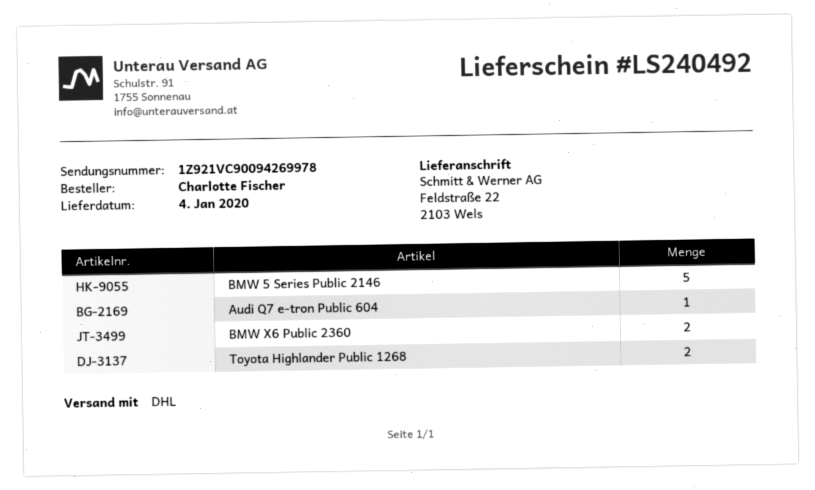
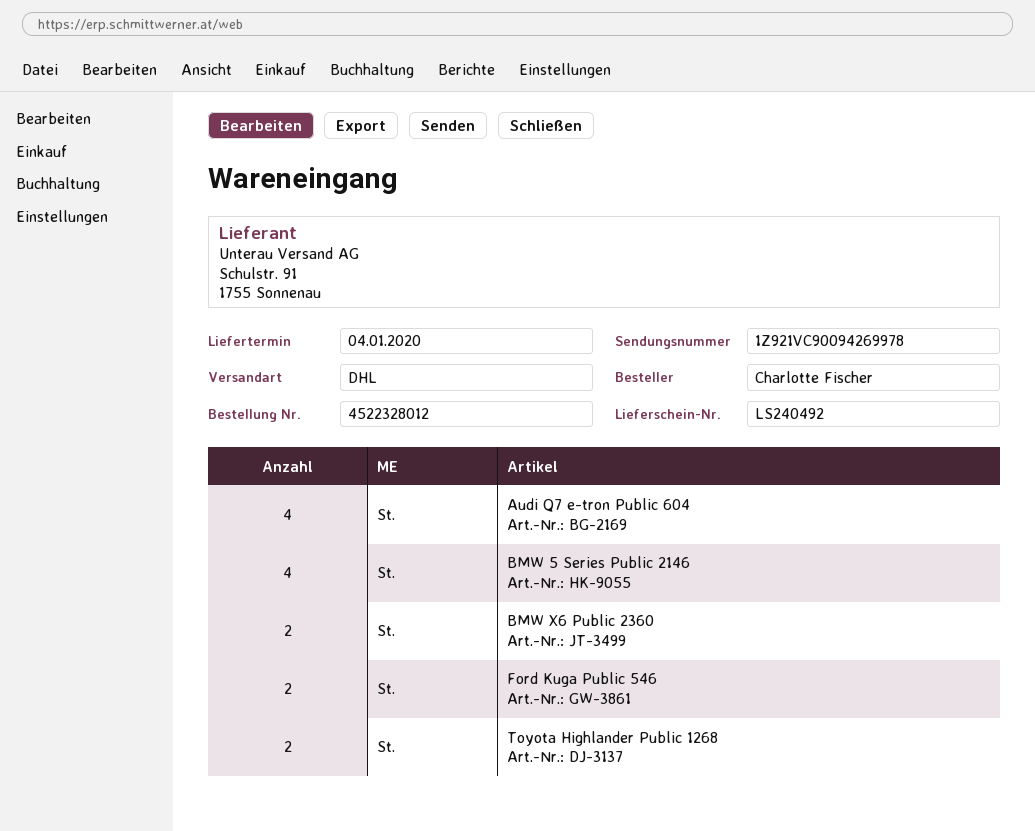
BMW 5 Series Public 2146: 5 -> 4
Audi Q7 e-tron Public 604: 1 -> 4
Ford Kuga Public 546: none -> 2

